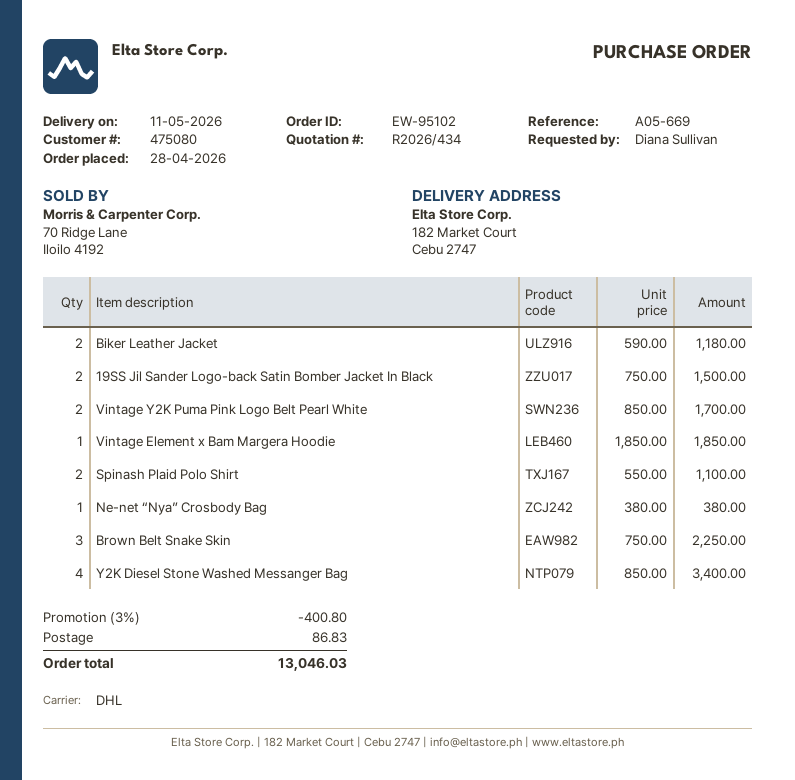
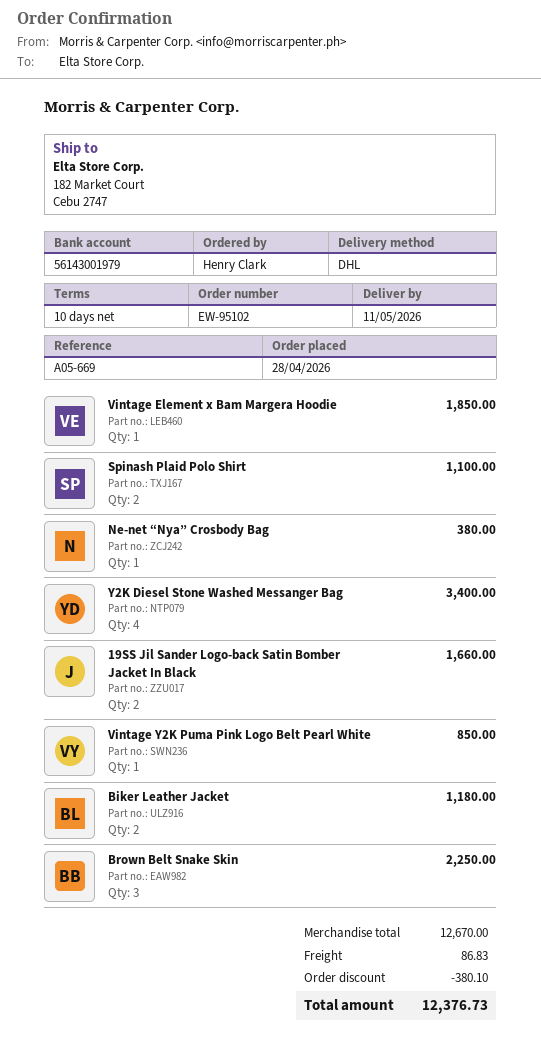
ordered by: Diana Sullivan -> Henry Clark
19SS Jil Sander Logo-back Satin Bomber Jacket In Black: 2 for 1500.00 -> 2 for 1660.00
Vintage Y2K Puma Pink Logo Belt Pearl White: 2 for 1700.00 -> 1 for 850.00
discount: 400.80 -> 380.10
total: 13046.03 -> 12376.73

